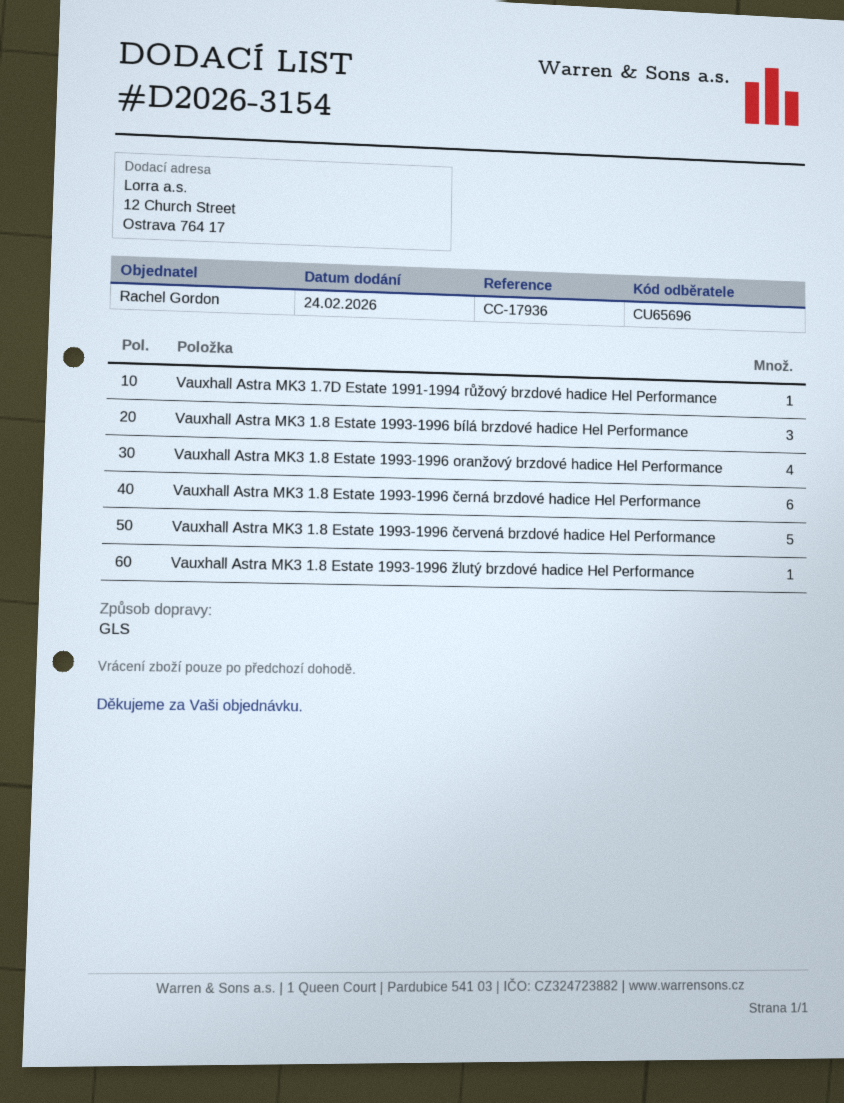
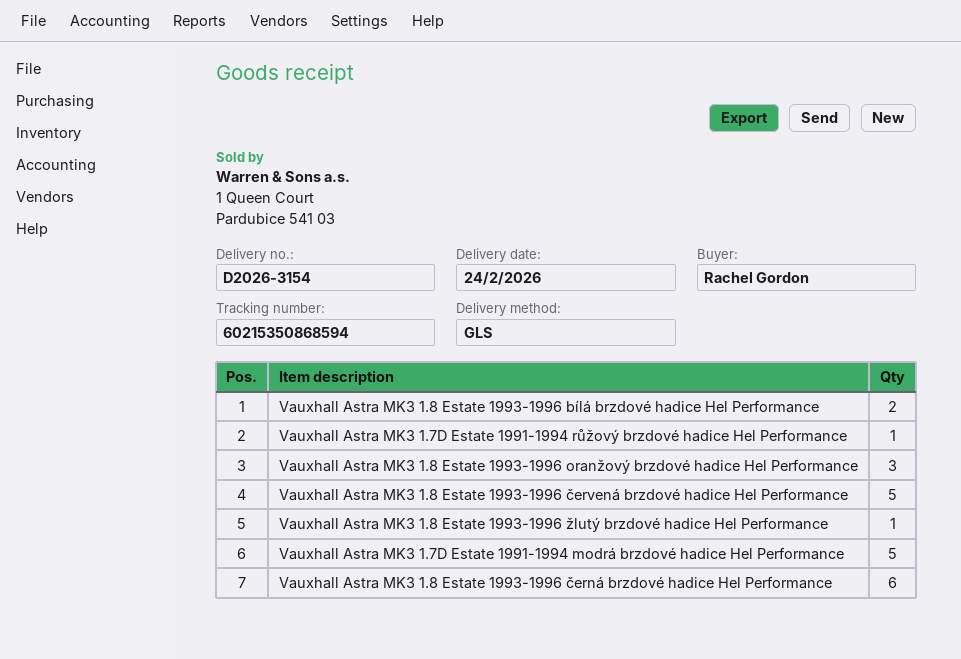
Vauxhall Astra MK3 1.8 Estate 1993-1996 bílá brzdové hadice Hel Performance: 3 -> 2
Vauxhall Astra MK3 1.8 Estate 1993-1996 oranžový brzdové hadice Hel Performance: 4 -> 3
Vauxhall Astra MK3 1.7D Estate 1991-1994 modrá brzdové hadice Hel Performance: none -> 5

